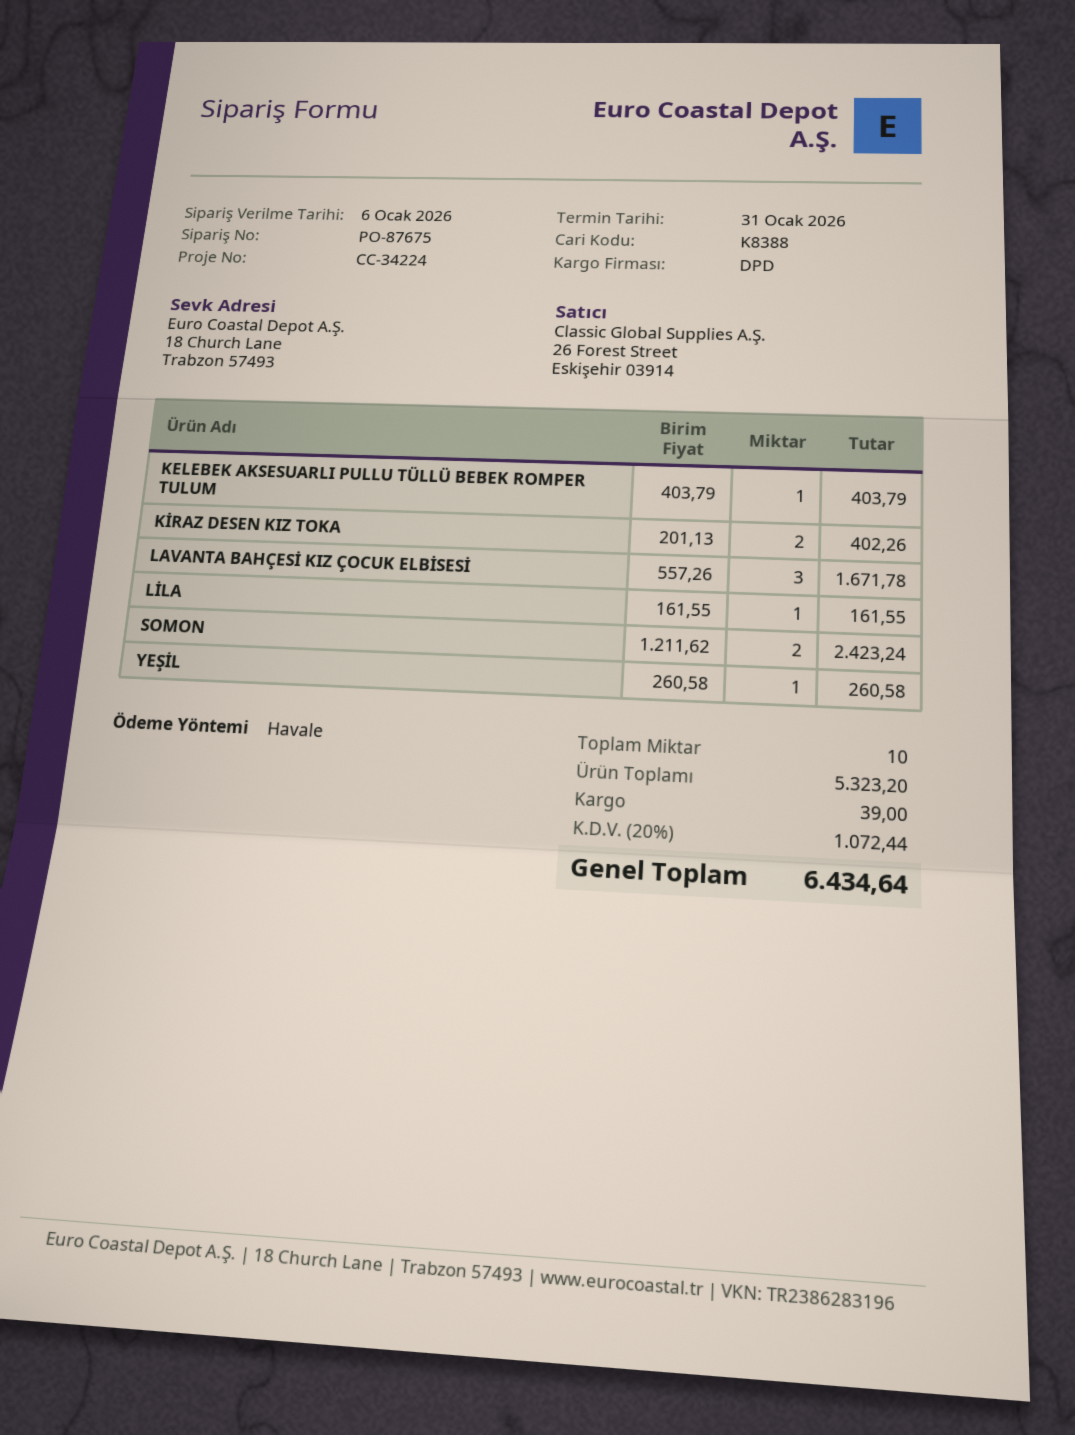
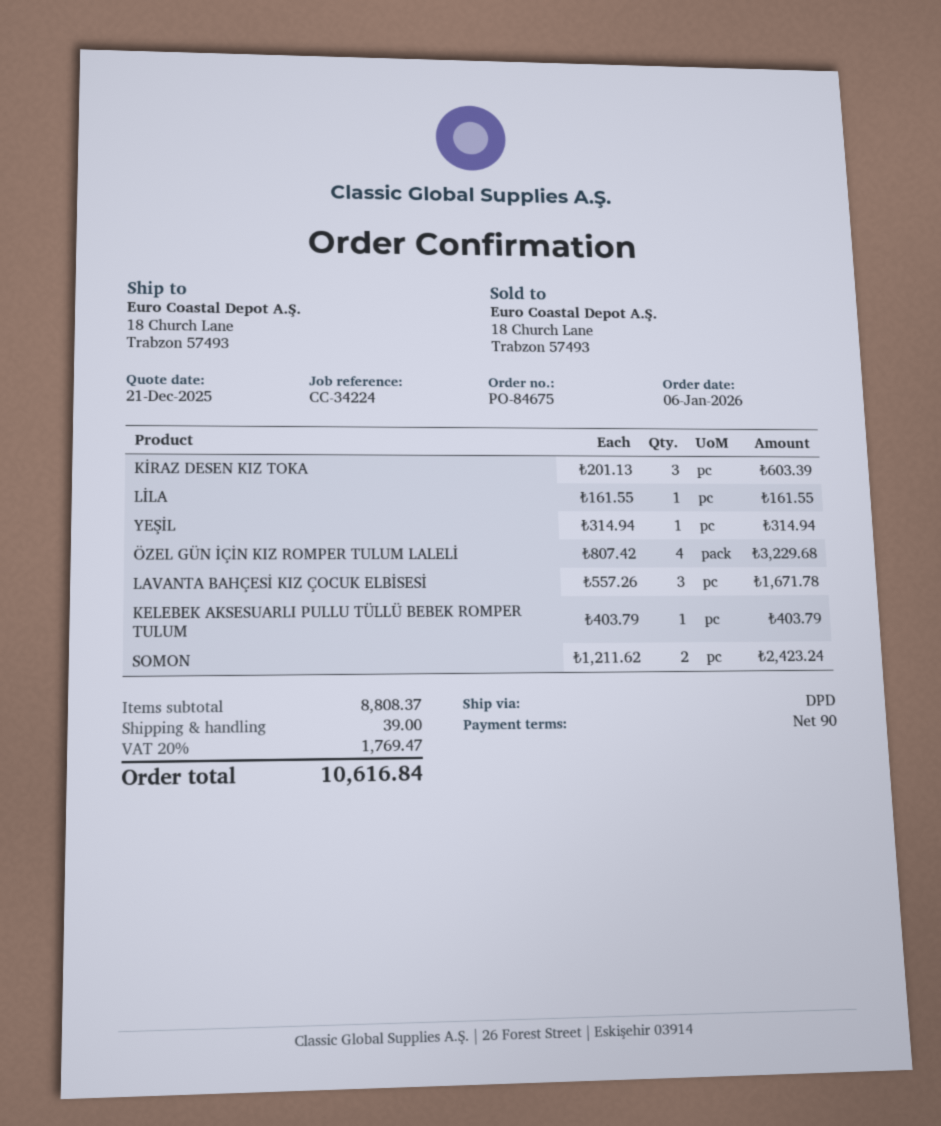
order number: PO-87675 -> PO-84675
KİRAZ DESEN KIZ TOKA: 2 x 201.13 = 402.26 -> 3 x 201.13 = 603.39
YEŞİL: 1 x 260.58 = 260.58 -> 1 x 314.94 = 314.94
ÖZEL GÜN İÇİN KIZ ROMPER TULUM LALELİ: none -> 4 x 807.42 = 3229.68
subtotal: 5323.20 -> 8808.37
tax: 20% = 1072.44 -> 20% = 1769.47
total: 6434.64 -> 10616.84

